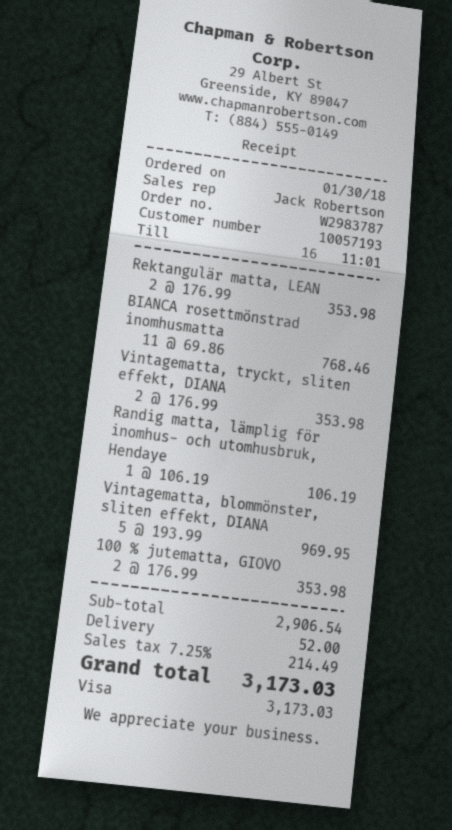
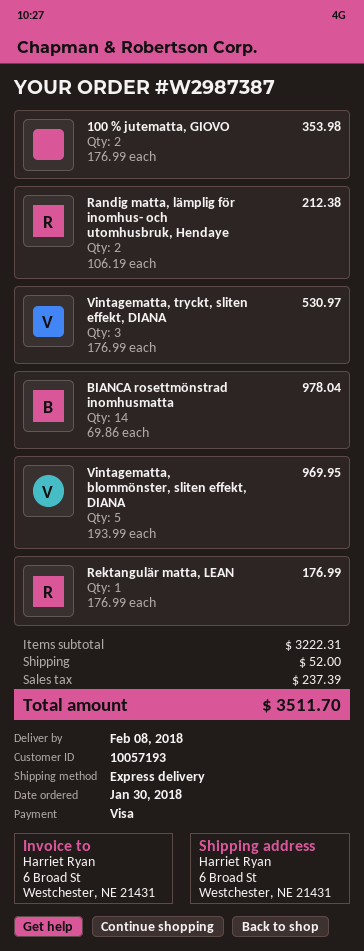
order number: W2983787 -> W2987387
Rektangulär matta, LEAN: 2 x 176.99 = 353.98 -> 1 x 176.99 = 176.99
BIANCA rosettmönstrad inomhusmatta: 11 x 69.86 = 768.46 -> 14 x 69.86 = 978.04
Vintagematta, tryckt, sliten effekt, DIANA: 2 x 176.99 = 353.98 -> 3 x 176.99 = 530.97
Randig matta, lämplig för inomhus- och utomhusbruk, Hendaye: 1 x 106.19 = 106.19 -> 2 x 106.19 = 212.38
subtotal: 2906.54 -> 3222.31
tax: 214.49 -> 237.39
total: 3173.03 -> 3511.70

